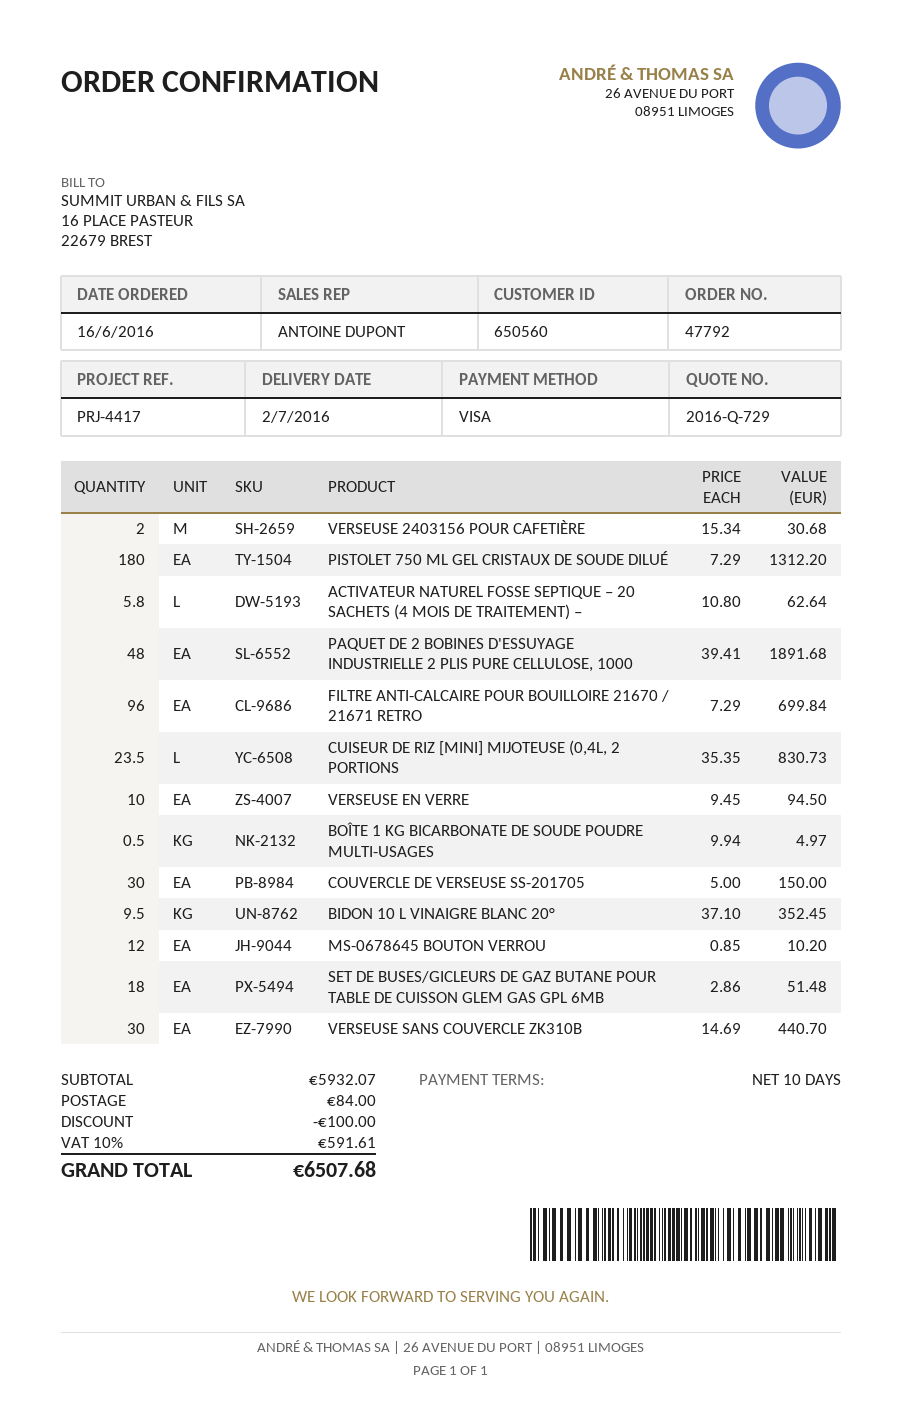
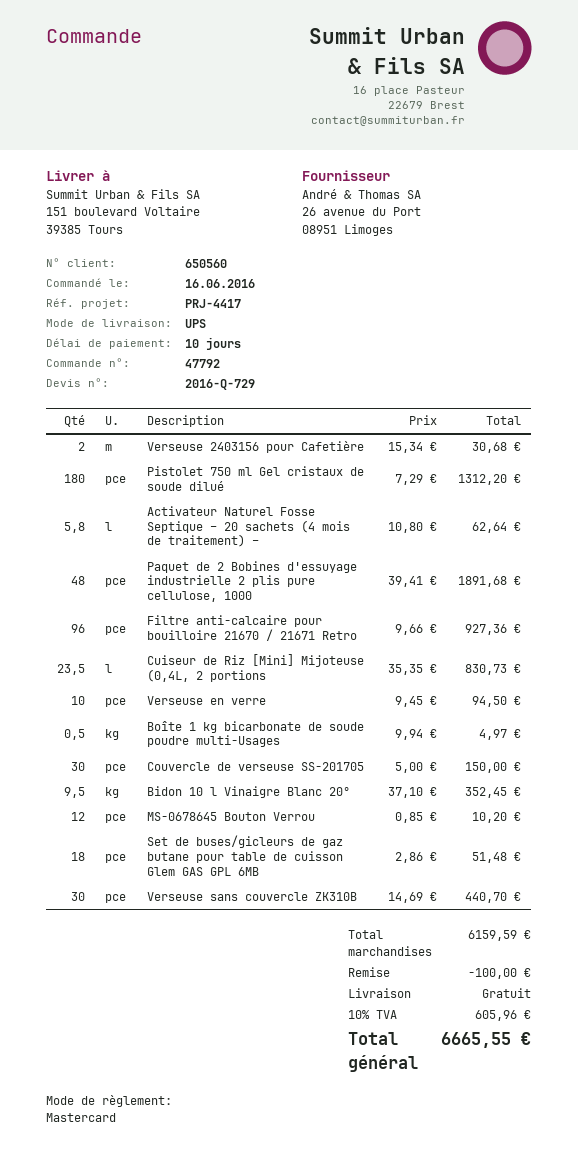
payment method: Visa -> Mastercard
FILTRE ANTI-CALCAIRE POUR BOUILLOIRE 21670 / 21671 RETRO: 96 x 7.29 = 699.84 -> 96 x 9.66 = 927.36
subtotal: 5932.07 -> 6159.59
shipping: 84.00 -> 0.00
tax: 10% = 591.61 -> 10% = 605.96
total: 6507.68 -> 6665.55

